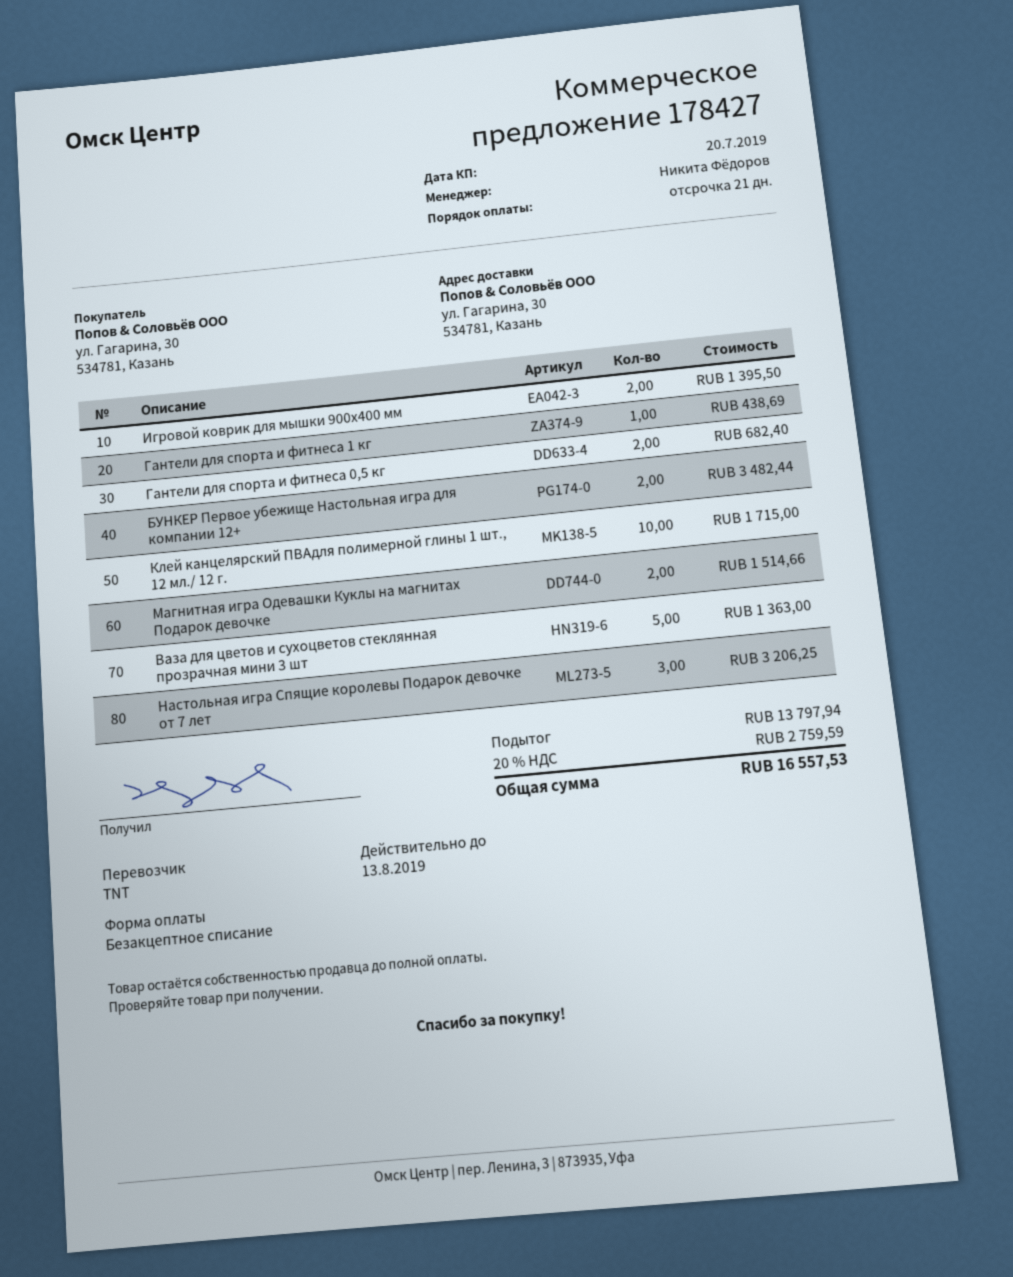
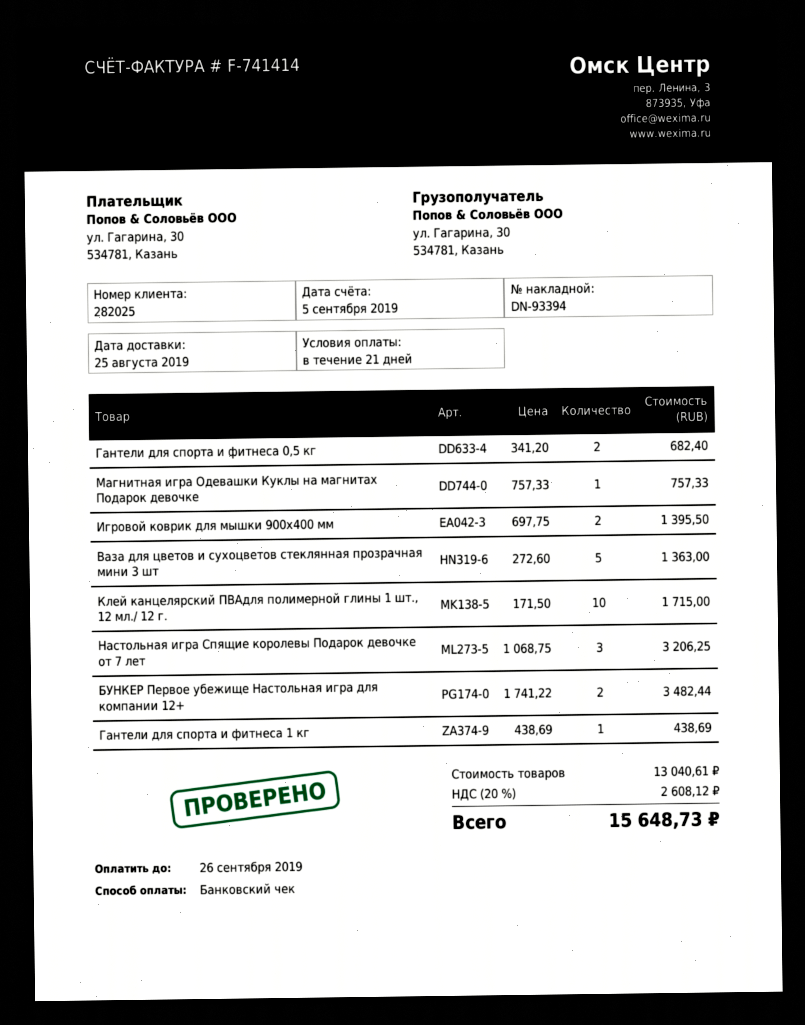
payment method: direct debit -> cheque
Магнитная игра Одевашки Куклы на магнитах Подарок девочке: 2 for 1514.66 -> 1 for 757.33
subtotal: 13797.94 -> 13040.61
tax: 20% = 2759.59 -> 20% = 2608.12
total: 16557.53 -> 15648.73

